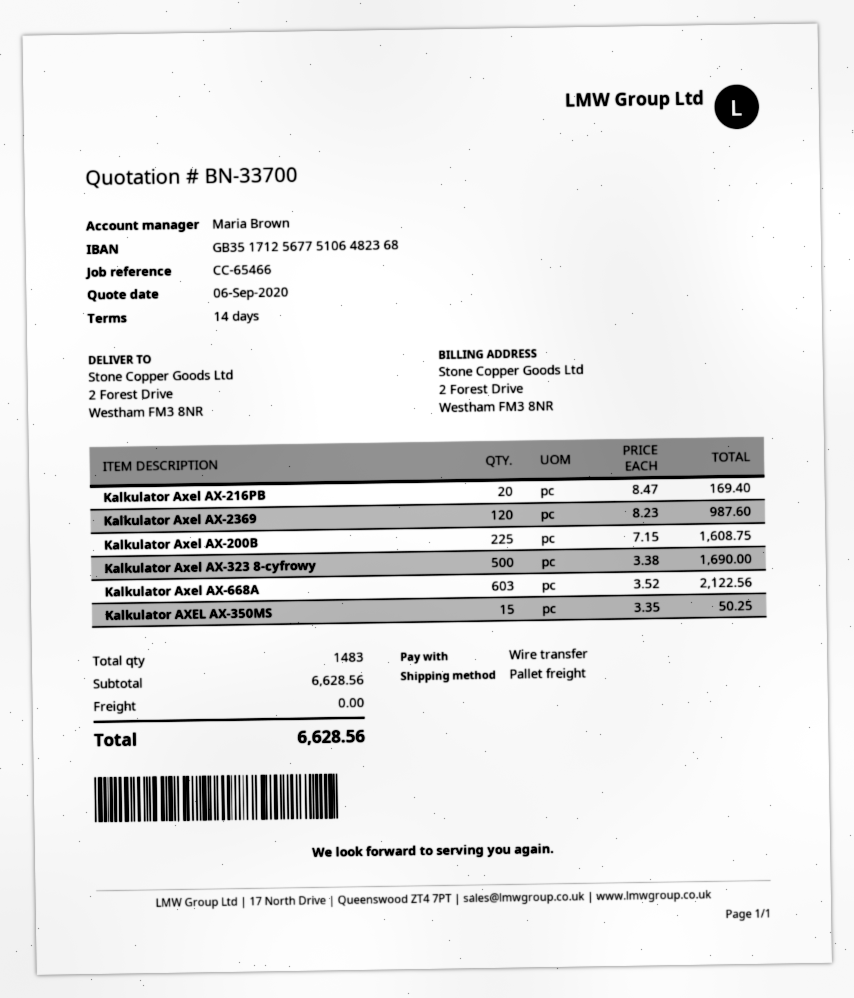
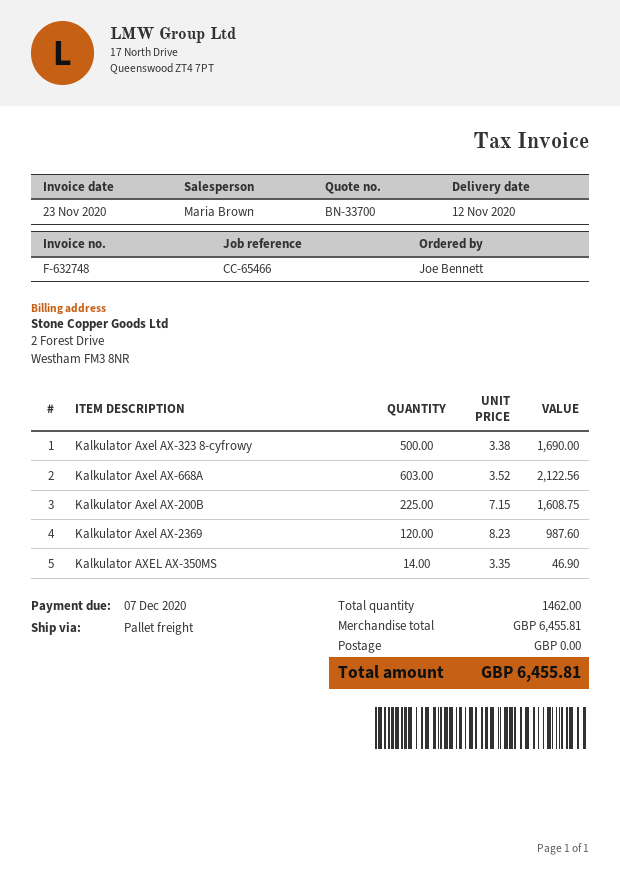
Kalkulator Axel AX-216PB: 20 x 8.47 = 169.40 -> none
Kalkulator AXEL AX-350MS: 15 x 3.35 = 50.25 -> 14 x 3.35 = 46.90
total quantity: 1483 -> 1462
subtotal: 6628.56 -> 6455.81
total: 6628.56 -> 6455.81

